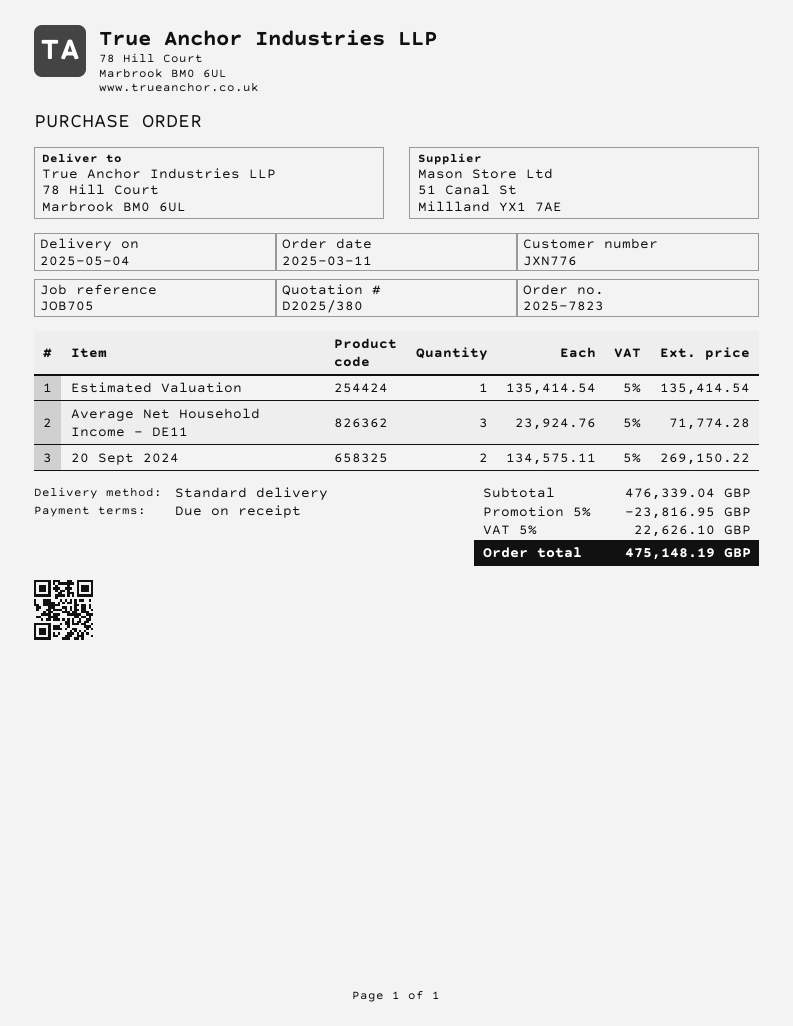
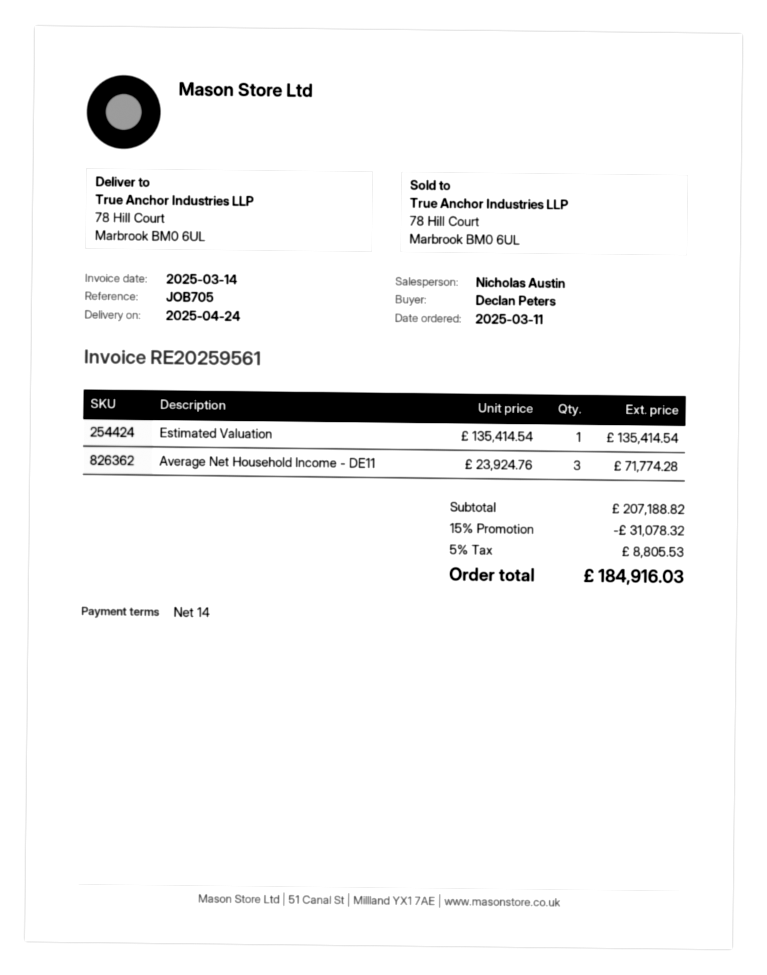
delivery date: 2025-05-04 -> 2025-04-24
payment terms: on receipt -> 14 days
20 Sept 2024: 2 x 134575.11 = 269150.22 -> none
subtotal: 476339.04 -> 207188.82
discount: 5% = 23816.95 -> 15% = 31078.32
tax: 5% = 22626.10 -> 5% = 8805.53
total: 475148.19 -> 184916.03

